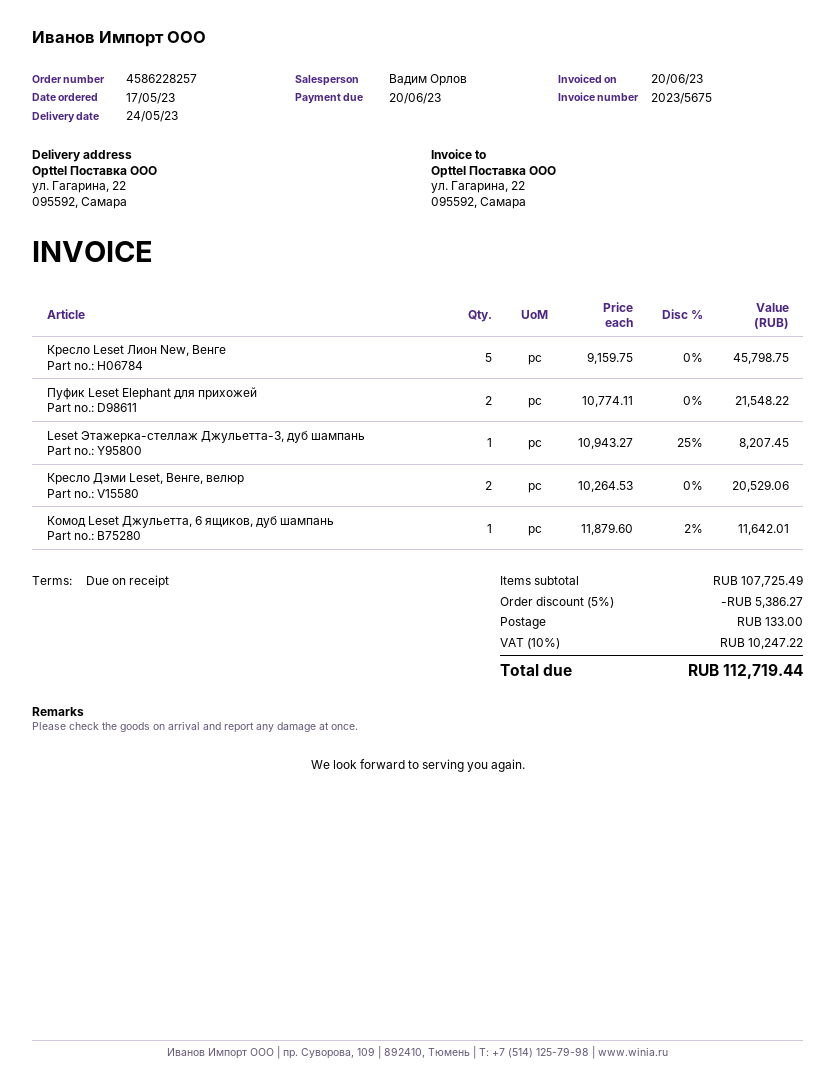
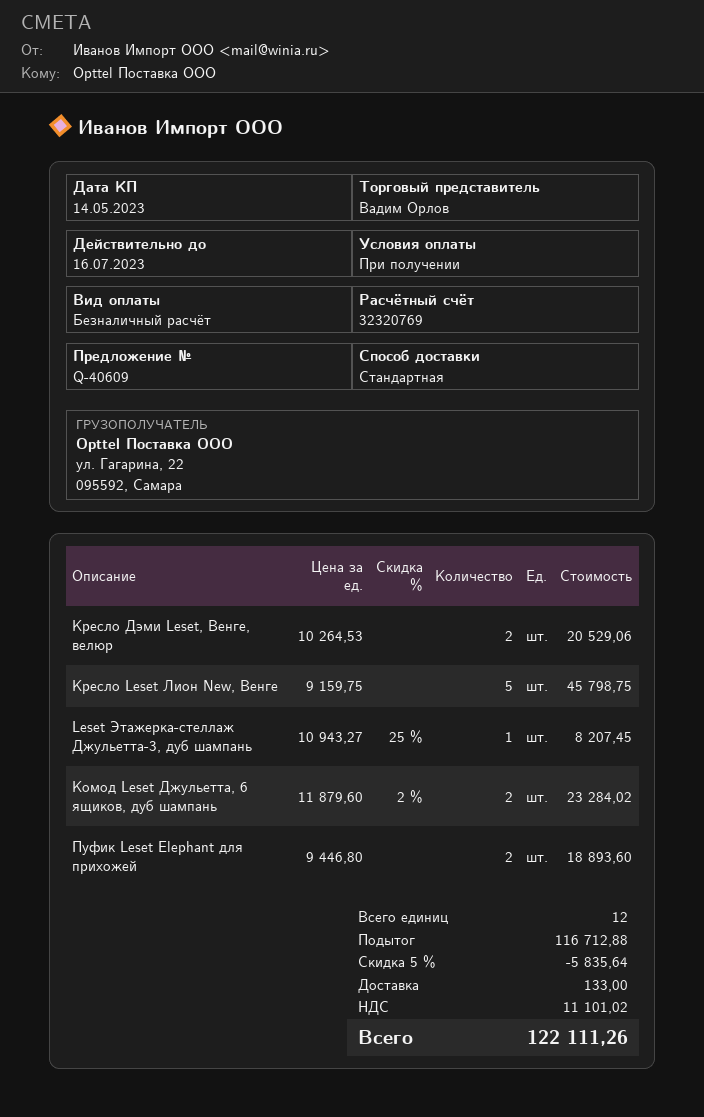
Пуфик Leset Elephant для прихожей: 2 x 10774.11 = 21548.22 -> 2 x 9446.80 = 18893.60
Комод Leset Джульетта, 6 ящиков, дуб шампань: 1 x 11879.60 - 2% = 11642.01 -> 2 x 11879.60 - 2% = 23284.02
subtotal: 107725.49 -> 116712.88
discount: 5% = 5386.27 -> 5% = 5835.64
tax: 10247.22 -> 11101.02
total: 112719.44 -> 122111.26

